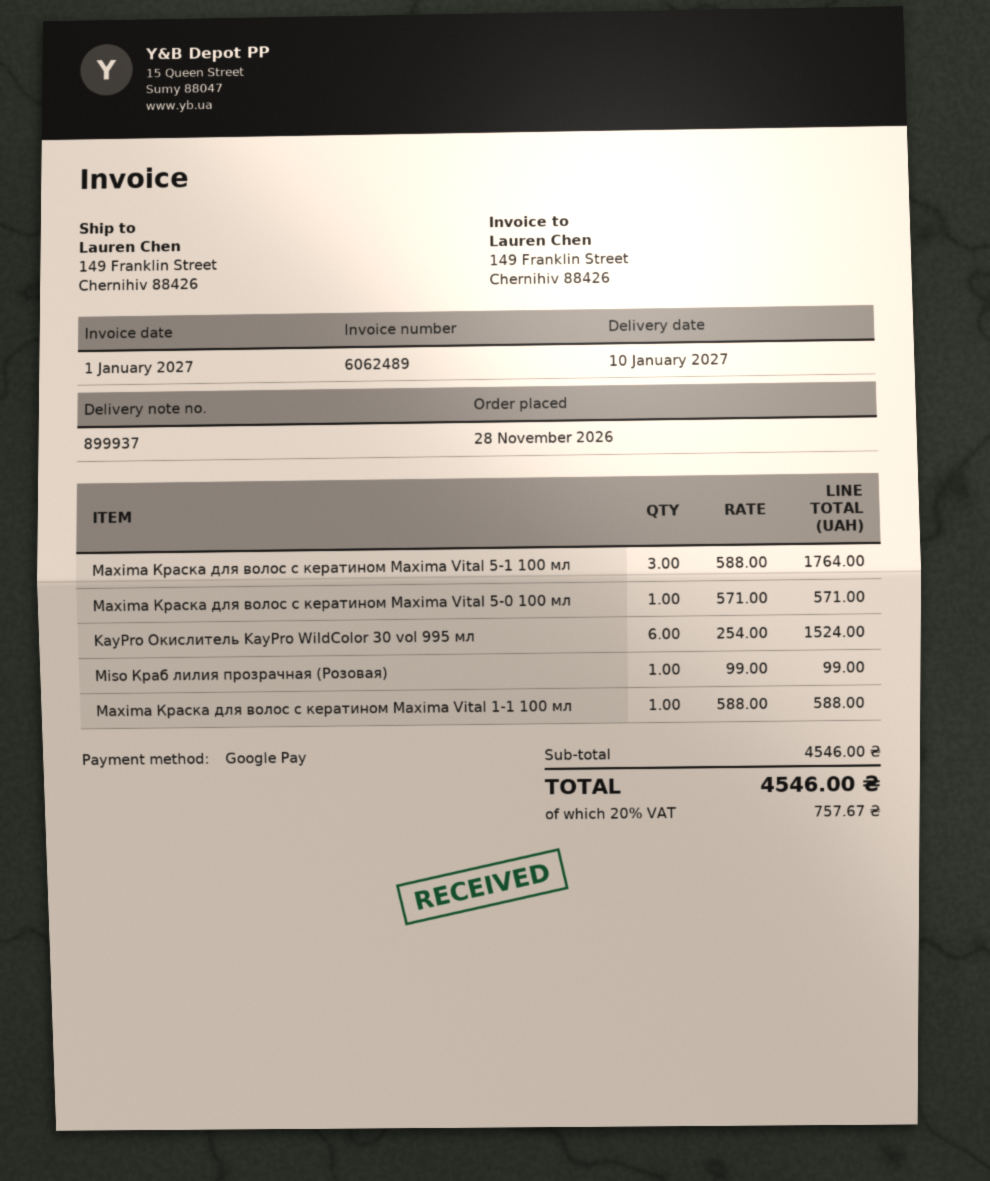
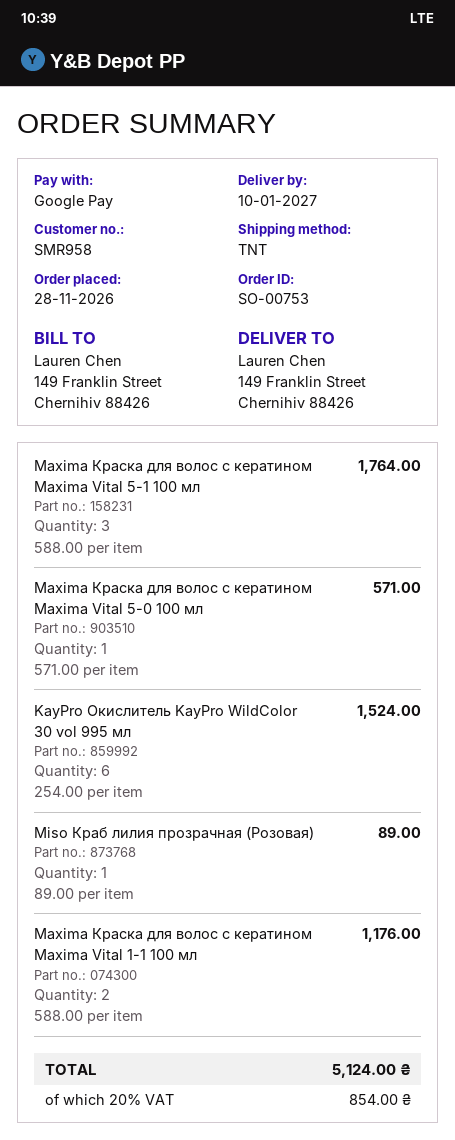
Miso Краб лилия прозрачная (Розовая): 1 x 99.00 = 99.00 -> 1 x 89.00 = 89.00
Maxima Краска для волос с кератином Maxima Vital 1-1 100 мл: 1 x 588.00 = 588.00 -> 2 x 588.00 = 1176.00
tax: 20% = 757.67 -> 20% = 854.00
total: 4546.00 -> 5124.00

